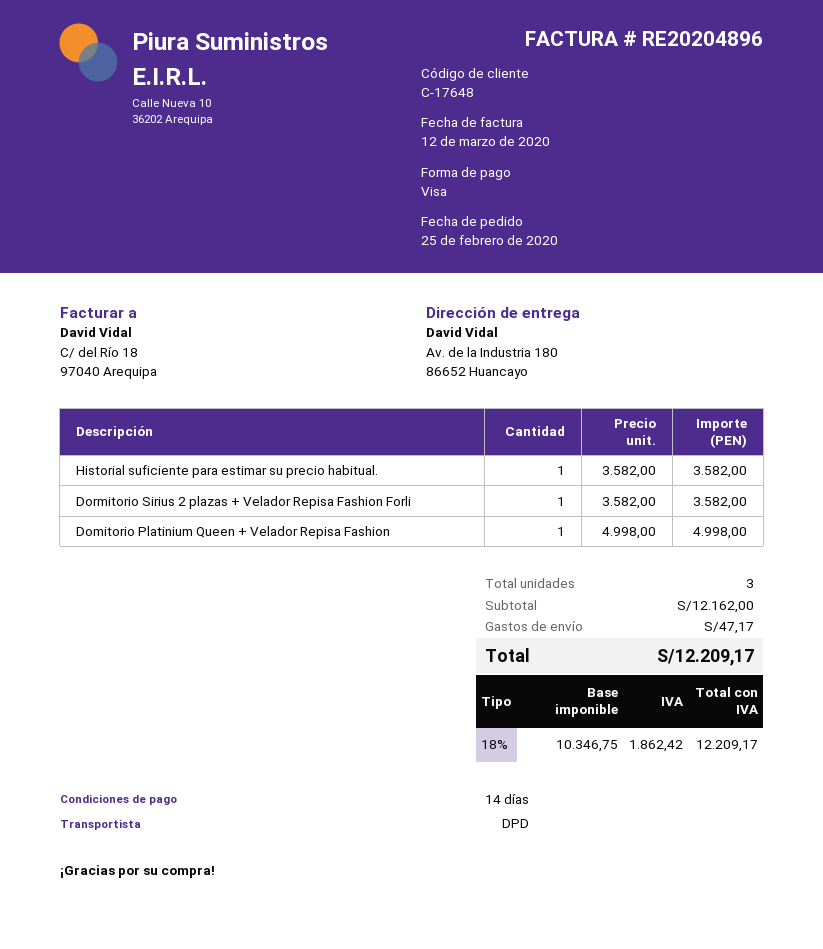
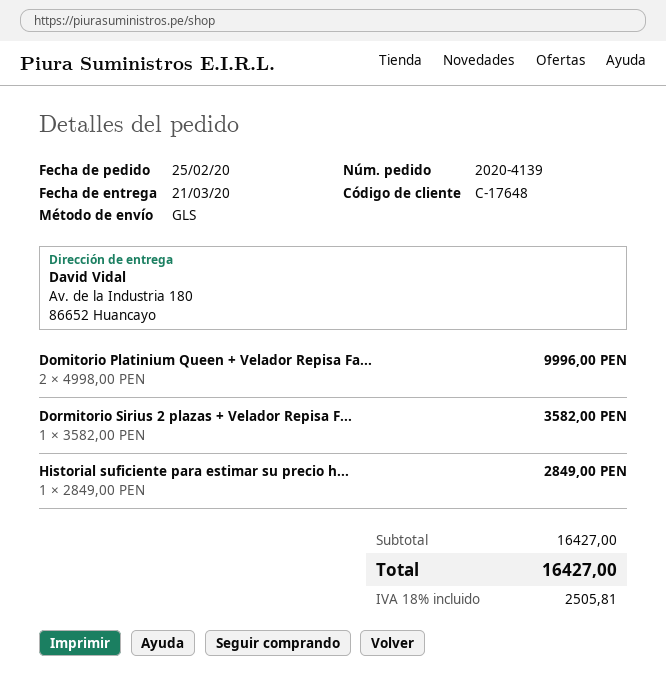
shipping method: DPD -> GLS
Historial suficiente para estimar su precio habitual.: 1 x 3582.00 = 3582.00 -> 1 x 2849.00 = 2849.00
Domitorio Platinium Queen + Velador Repisa Fashion: 1 x 4998.00 = 4998.00 -> 2 x 4998.00 = 9996.00
subtotal: 12162.00 -> 16427.00
shipping: 47.17 -> none
tax: 18% = 1862.42 -> 18% = 2505.81
total: 12209.17 -> 16427.00

